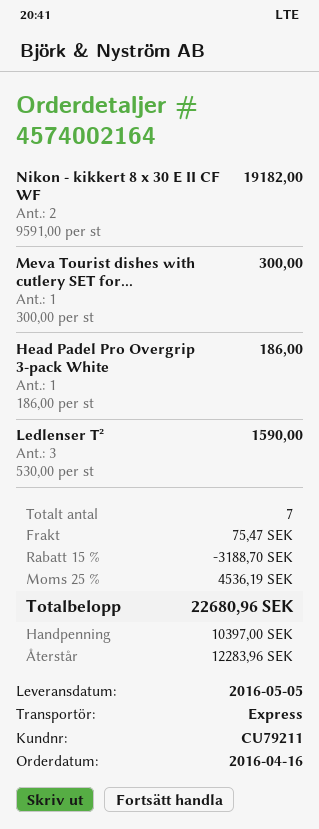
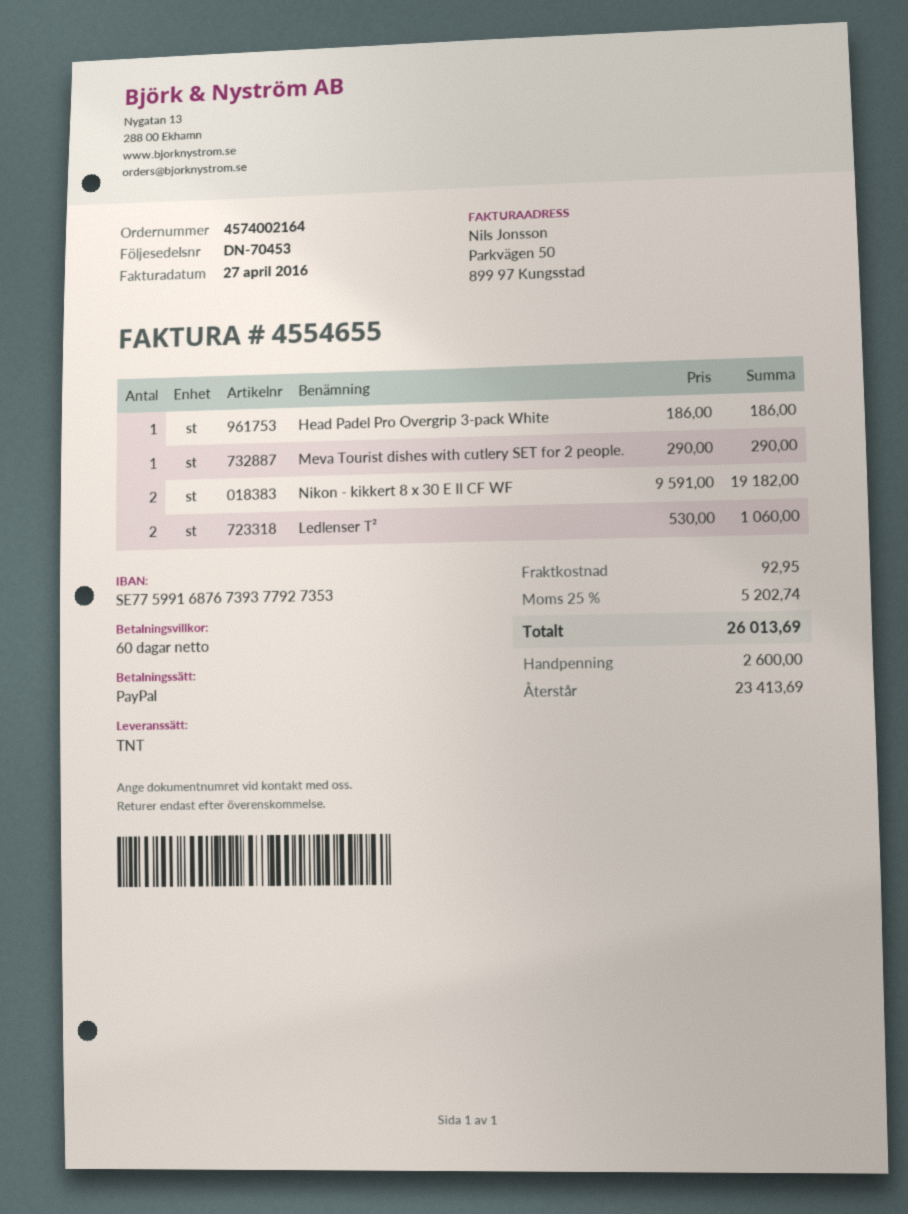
shipping method: express -> TNT
Meva Tourist dishes with cutlery SET for...: 1 x 300.00 = 300.00 -> 1 x 290.00 = 290.00
Ledlenser T²: 3 x 530.00 = 1590.00 -> 2 x 530.00 = 1060.00
discount: 15% = 3188.70 -> none
shipping: 75.47 -> 92.95
tax: 25% = 4536.19 -> 25% = 5202.74
total: 22680.96 -> 26013.69
deposit: 10397.00 -> 2600.00
balance: 12283.96 -> 23413.69

